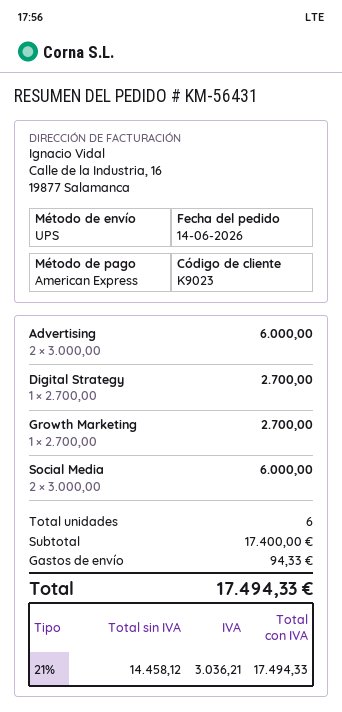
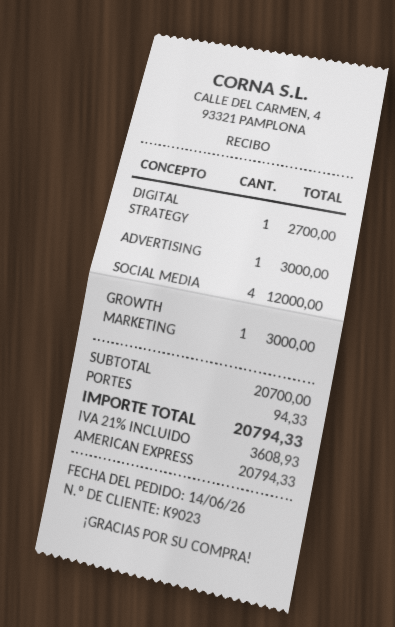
Advertising: 2 for 6000.00 -> 1 for 3000.00
Growth Marketing: 1 for 2700.00 -> 1 for 3000.00
Social Media: 2 for 6000.00 -> 4 for 12000.00
subtotal: 17400.00 -> 20700.00
tax: 21% = 3036.21 -> 21% = 3608.93
total: 17494.33 -> 20794.33

